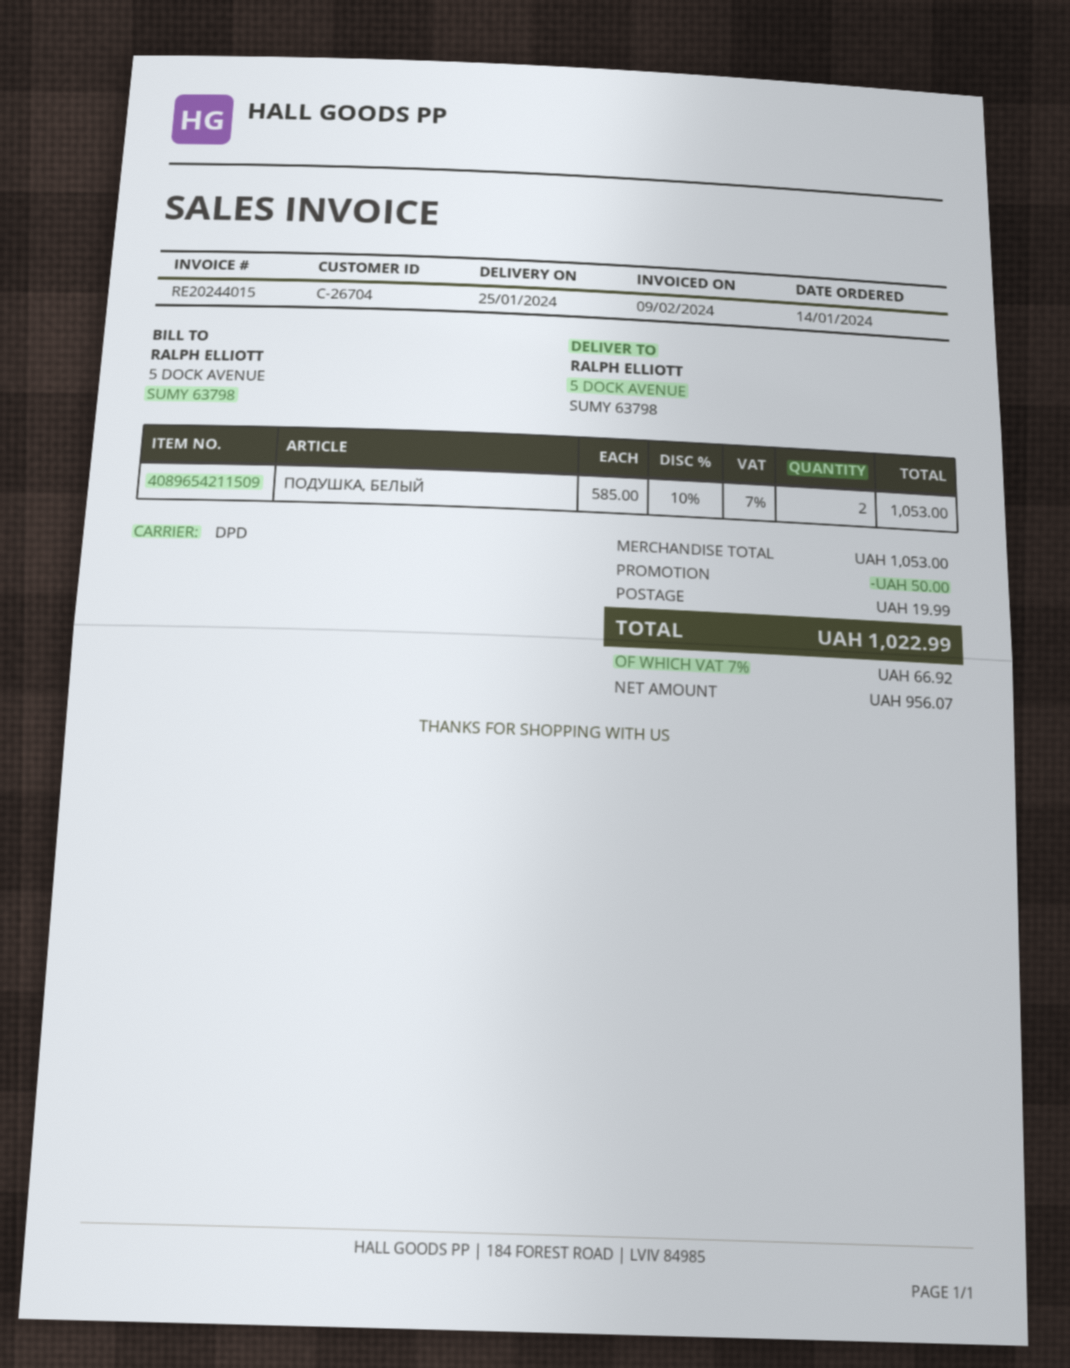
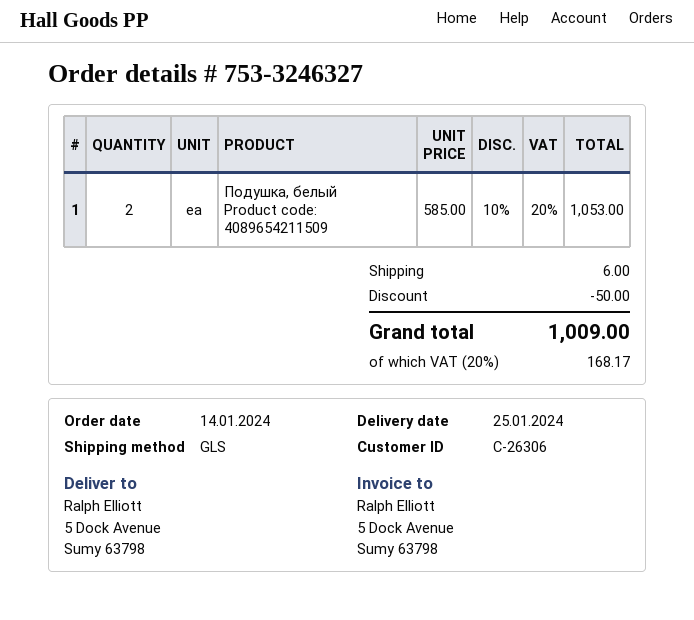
customer number: C-26704 -> C-26306
shipping method: DPD -> GLS
shipping: 19.99 -> 6.00
tax: 7% = 66.92 -> 20% = 168.17
total: 1022.99 -> 1009.00

